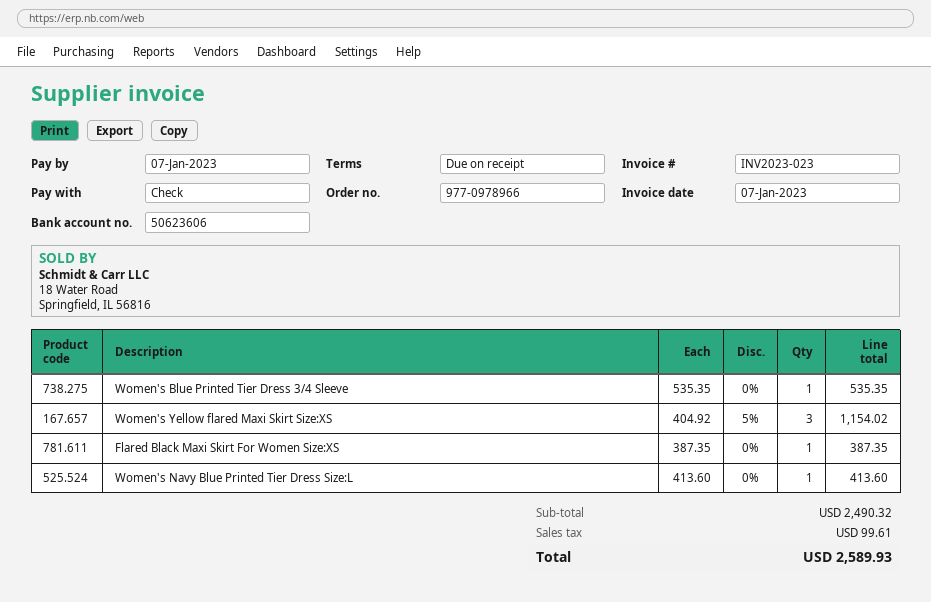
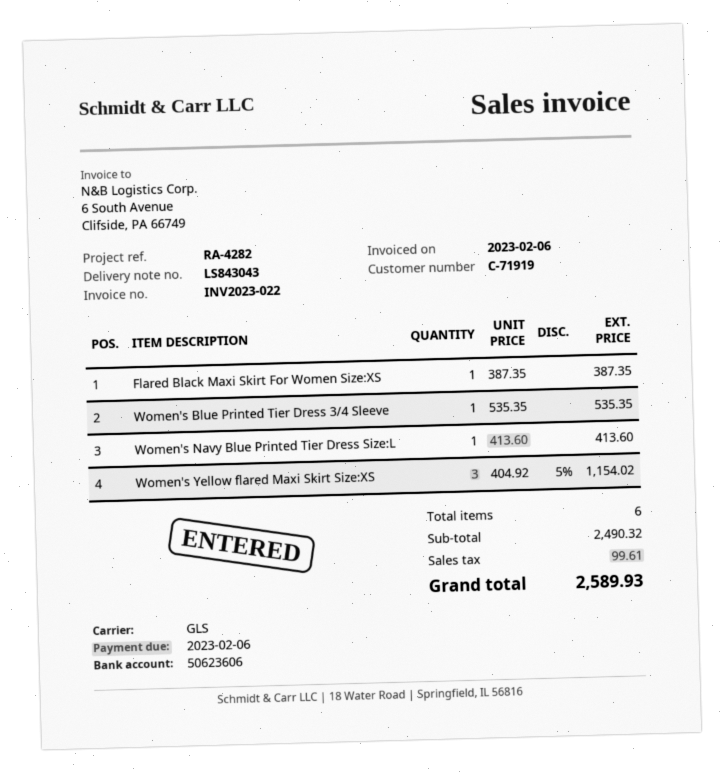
invoice number: INV2023-023 -> INV2023-022
invoice date: 2023-01-07 -> 2023-02-06
due date: 2023-01-07 -> 2023-02-06

